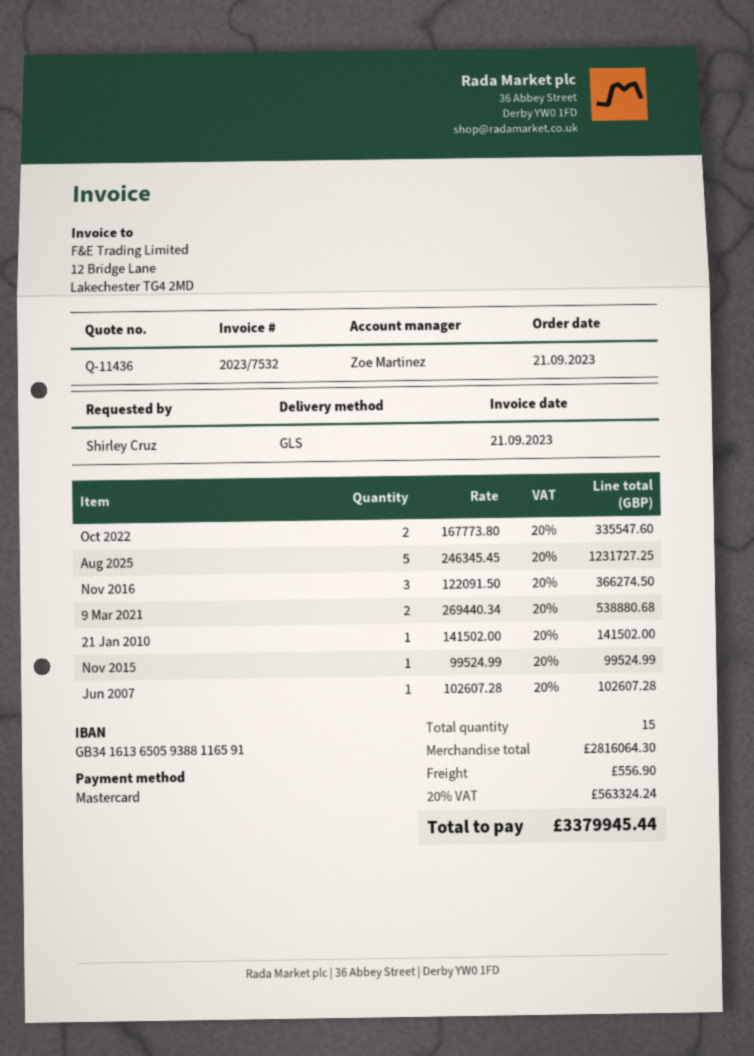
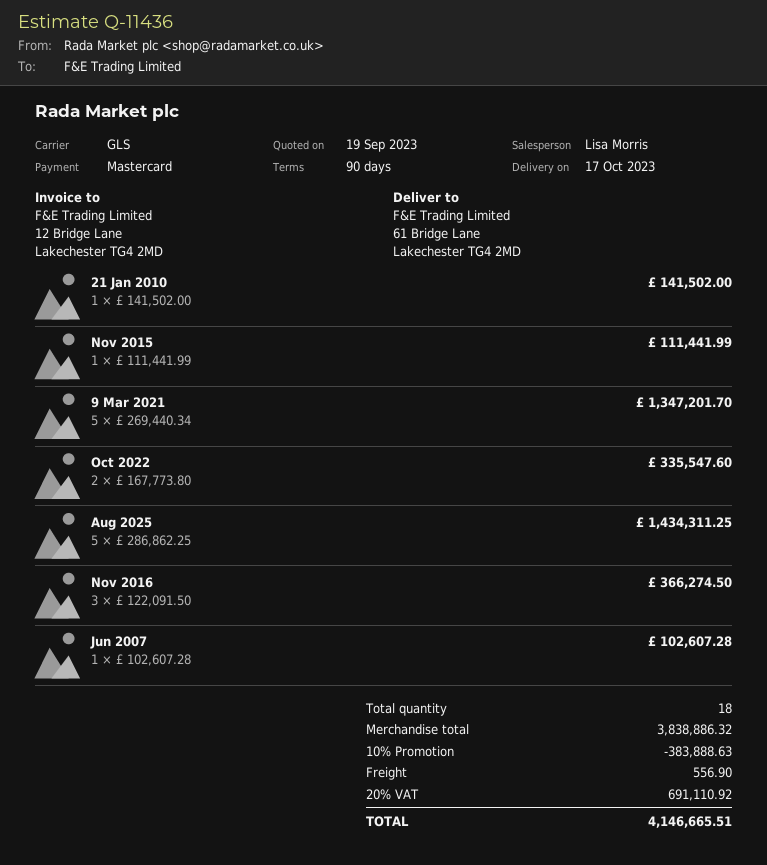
sales rep: Zoe Martinez -> Lisa Morris
Aug 2025: 5 x 246345.45 = 1231727.25 -> 5 x 286862.25 = 1434311.25
9 Mar 2021: 2 x 269440.34 = 538880.68 -> 5 x 269440.34 = 1347201.70
Nov 2015: 1 x 99524.99 = 99524.99 -> 1 x 111441.99 = 111441.99
total quantity: 15 -> 18
subtotal: 2816064.30 -> 3838886.32
discount: none -> 10% = 383888.63
tax: 20% = 563324.24 -> 20% = 691110.92
total: 3379945.44 -> 4146665.51

